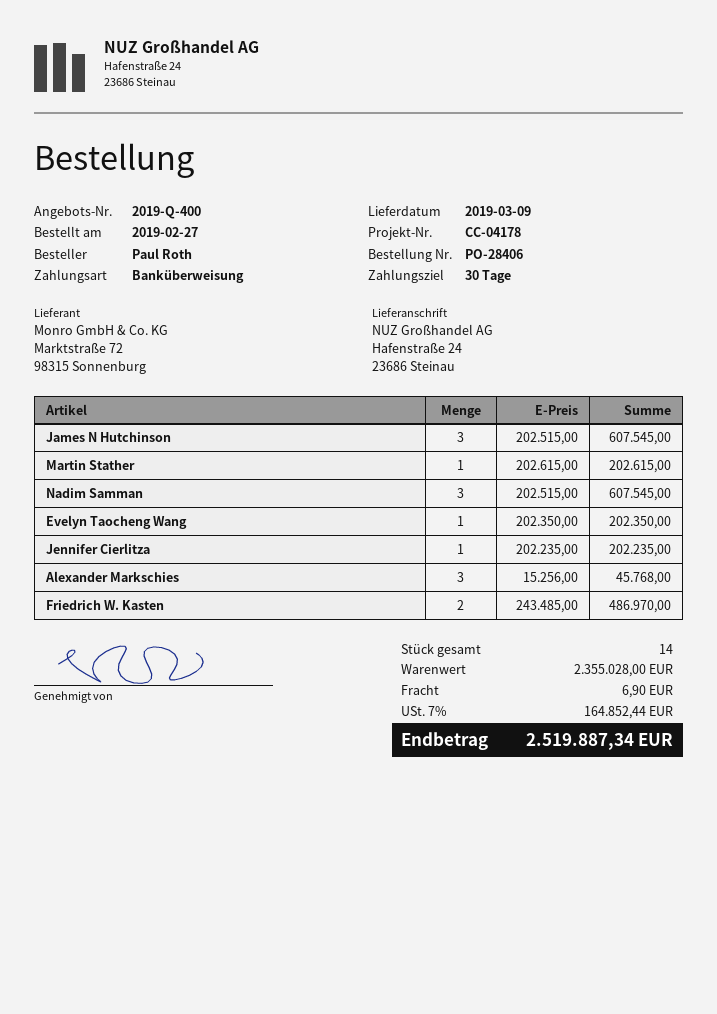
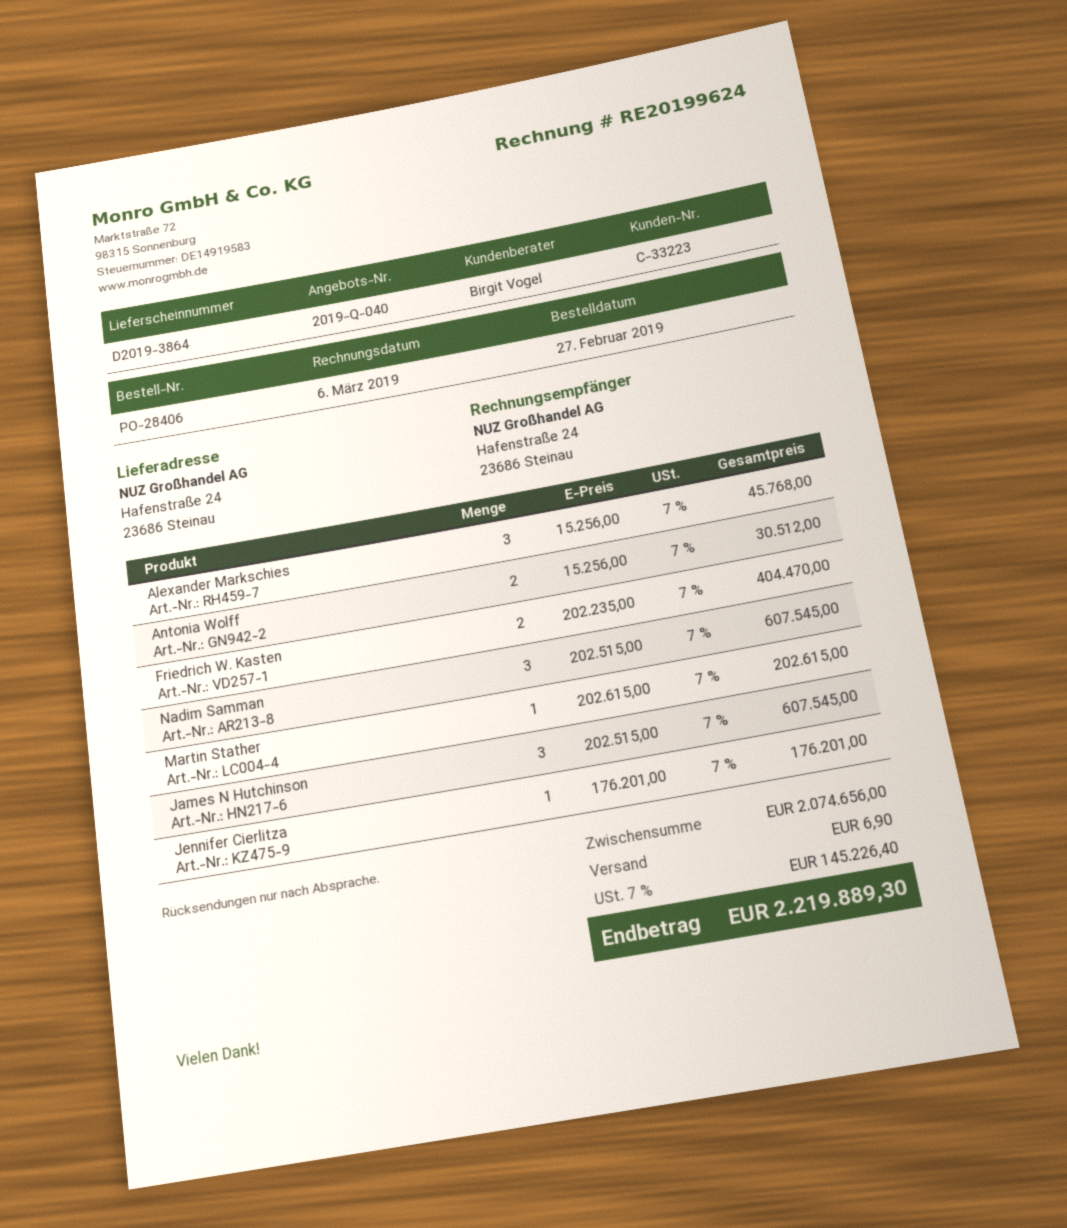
quote number: 2019-Q-400 -> 2019-Q-040
Evelyn Taocheng Wang: 1 x 202350.00 = 202350.00 -> none
Jennifer Cierlitza: 1 x 202235.00 = 202235.00 -> 1 x 176201.00 = 176201.00
Friedrich W. Kasten: 2 x 243485.00 = 486970.00 -> 2 x 202235.00 = 404470.00
Antonia Wolff: none -> 2 x 15256.00 = 30512.00
subtotal: 2355028.00 -> 2074656.00
tax: 7% = 164852.44 -> 7% = 145226.40
total: 2519887.34 -> 2219889.30

